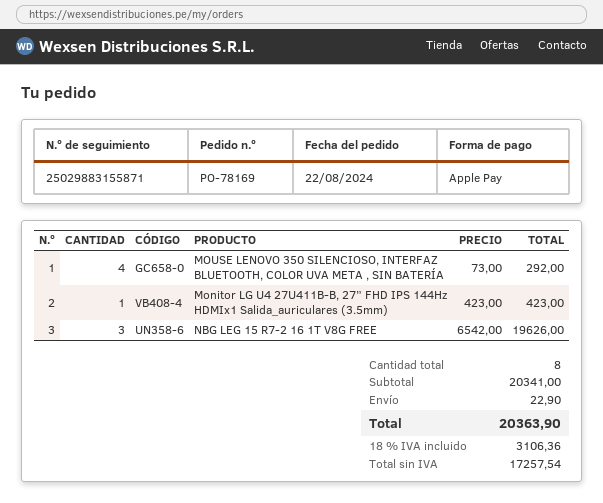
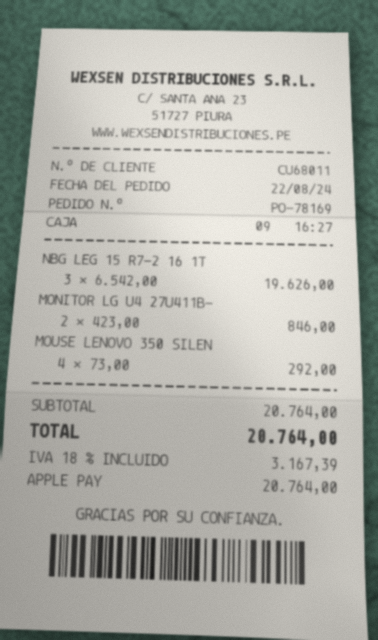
Monitor LG U4 27U411B-B, 27” FHD IPS 144Hz HDMIx1 Salida_auriculares (3.5mm): 1 x 423.00 = 423.00 -> 2 x 423.00 = 846.00
subtotal: 20341.00 -> 20764.00
shipping: 22.90 -> none
tax: 18% = 3106.36 -> 18% = 3167.39
total: 20363.90 -> 20764.00

